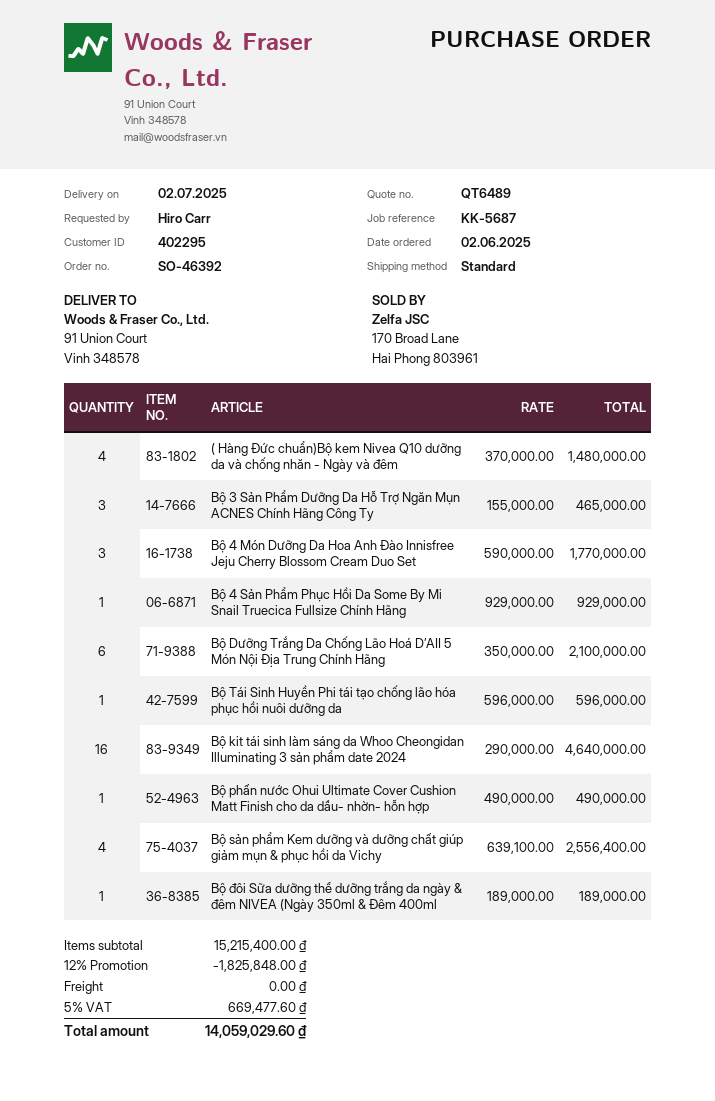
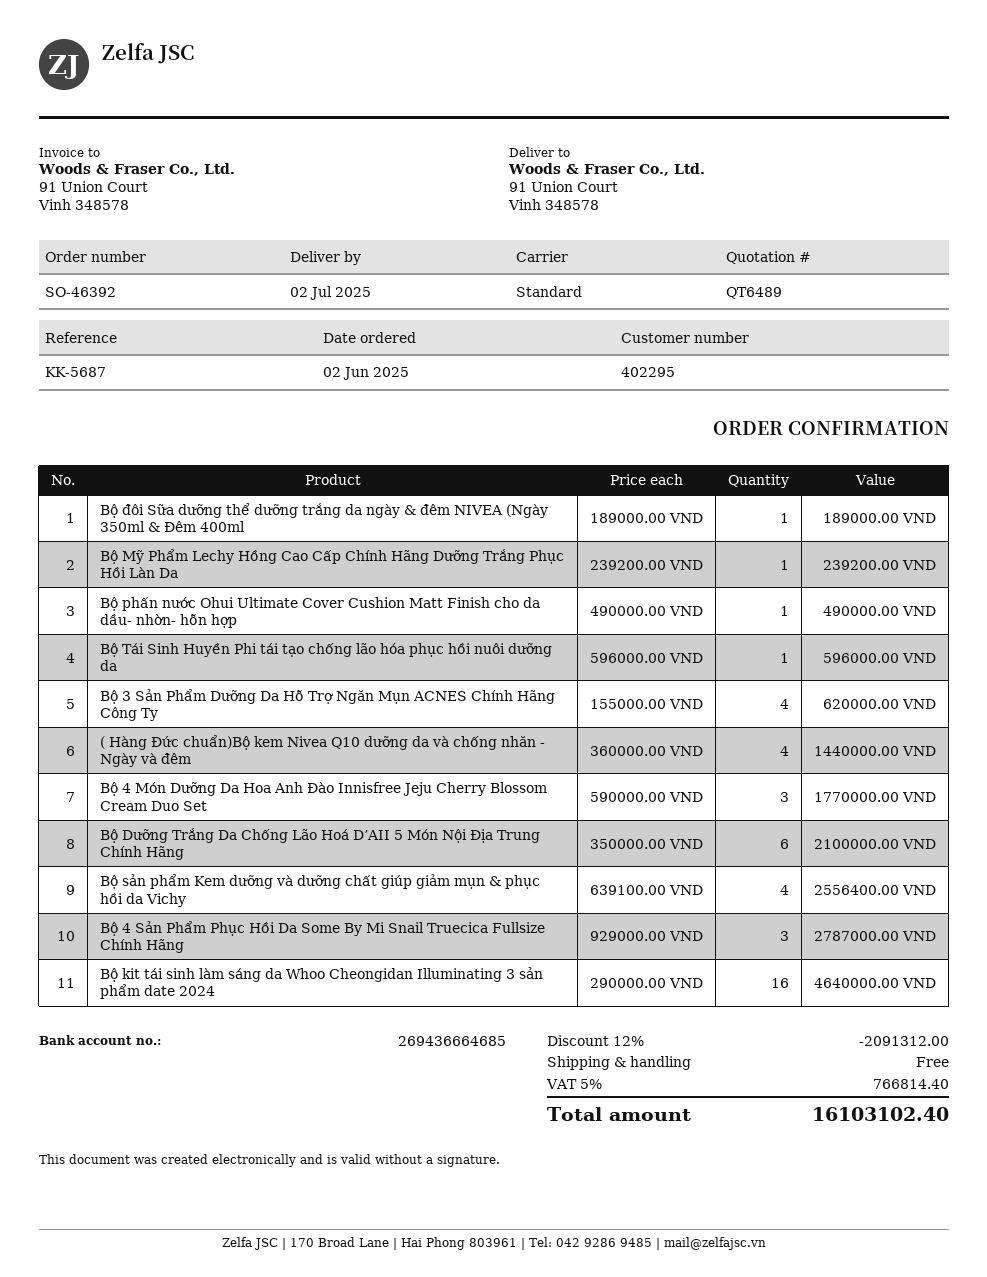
( Hàng Đức chuẩn)Bộ kem Nivea Q10 dưỡng da và chống nhăn - Ngày và đêm: 4 x 370000.00 = 1480000.00 -> 4 x 360000.00 = 1440000.00
Bộ 3 Sản Phẩm Dưỡng Da Hỗ Trợ Ngăn Mụn ACNES Chính Hãng Công Ty: 3 x 155000.00 = 465000.00 -> 4 x 155000.00 = 620000.00
Bộ 4 Sản Phẩm Phục Hồi Da Some By Mi Snail Truecica Fullsize Chính Hãng: 1 x 929000.00 = 929000.00 -> 3 x 929000.00 = 2787000.00
Bộ Mỹ Phẩm Lechy Hồng Cao Cấp Chính Hãng Dưỡng Trắng Phục Hồi Làn Da: none -> 1 x 239200.00 = 239200.00
discount: 12% = 1825848.00 -> 12% = 2091312.00
tax: 5% = 669477.60 -> 5% = 766814.40
total: 14059029.60 -> 16103102.40

